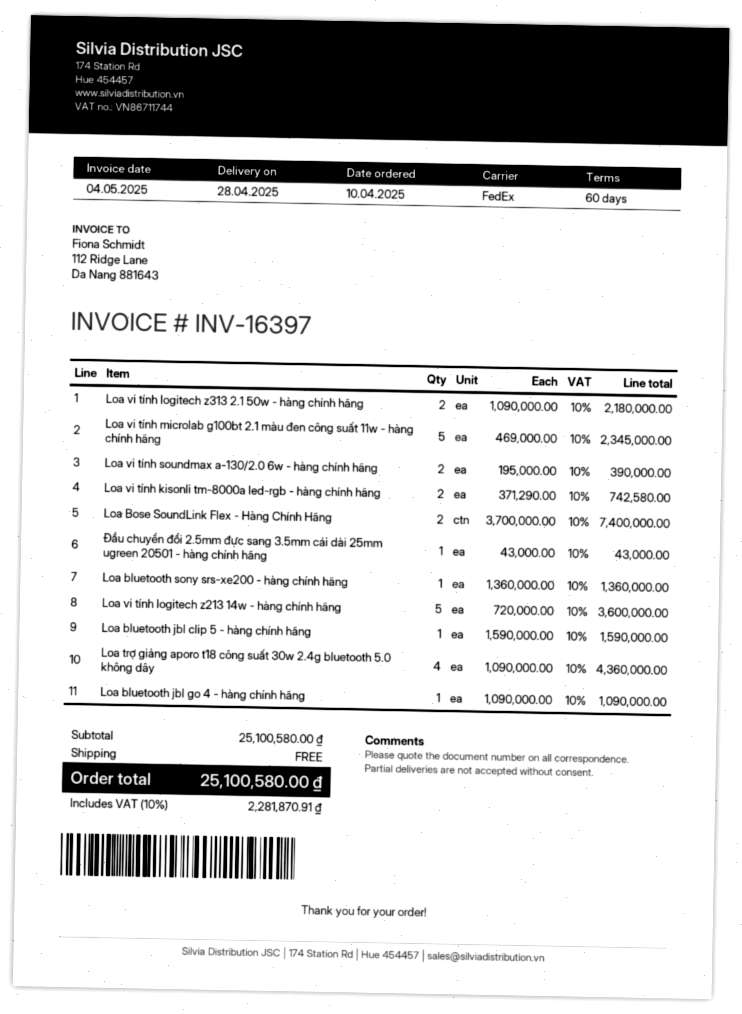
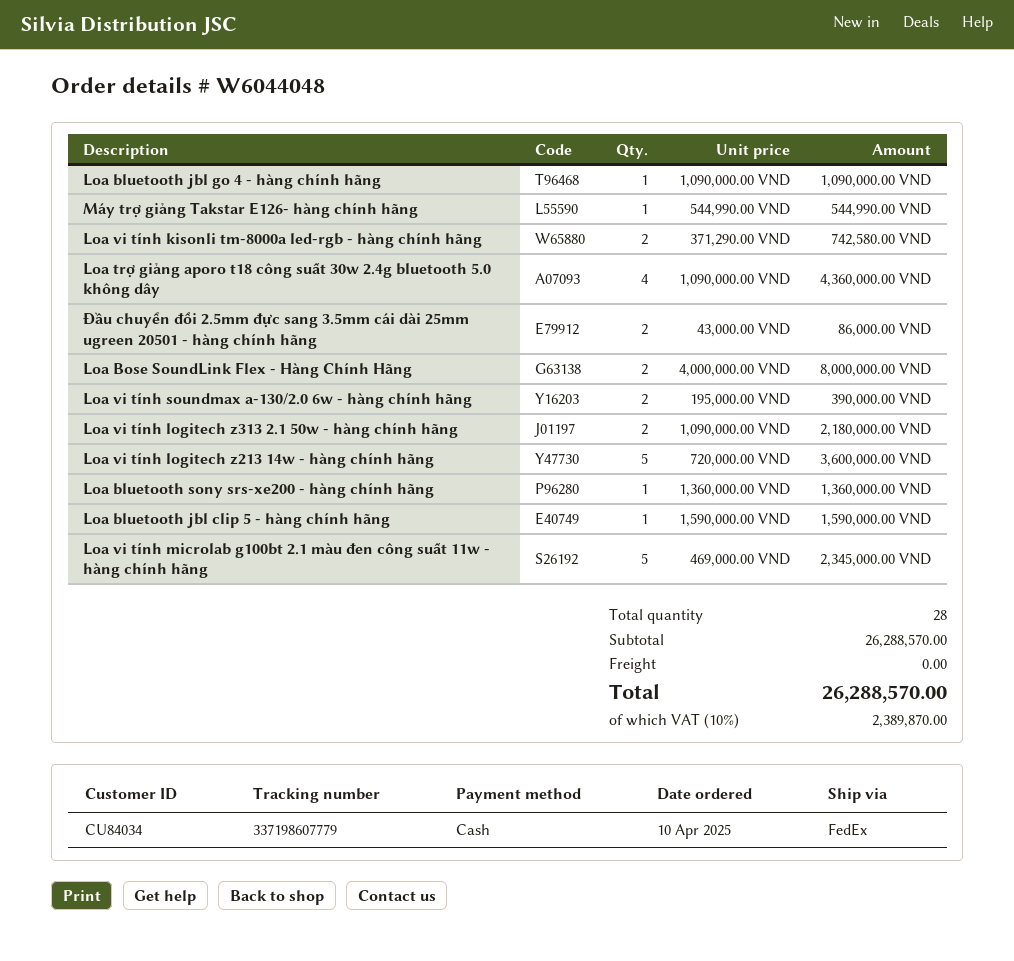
Loa Bose SoundLink Flex - Hàng Chính Hãng: 2 x 3700000.00 = 7400000.00 -> 2 x 4000000.00 = 8000000.00
Đầu chuyển đổi 2.5mm đực sang 3.5mm cái dài 25mm ugreen 20501 - hàng chính hãng: 1 x 43000.00 = 43000.00 -> 2 x 43000.00 = 86000.00
Máy trợ giảng Takstar E126- hàng chính hãng: none -> 1 x 544990.00 = 544990.00
subtotal: 25100580.00 -> 26288570.00
tax: 10% = 2281870.91 -> 10% = 2389870.00
total: 25100580.00 -> 26288570.00

